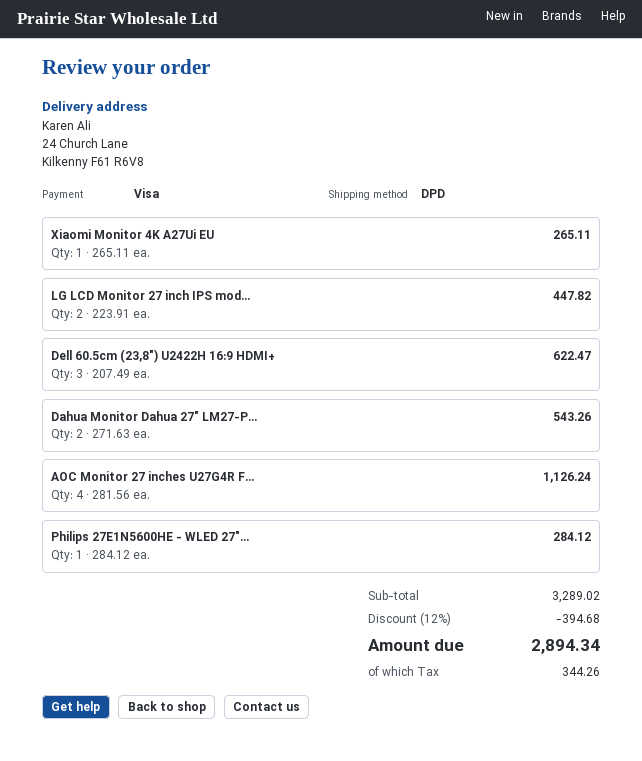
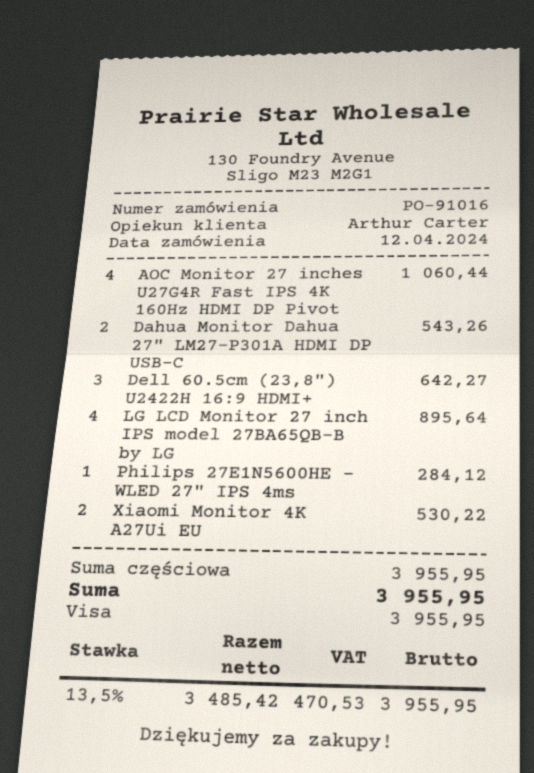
Xiaomi Monitor 4K A27Ui EU: 1 for 265.11 -> 2 for 530.22
LG LCD Monitor 27 inch IPS mod...: 2 for 447.82 -> 4 for 895.64
Dell 60.5cm (23,8") U2422H 16:9 HDMI+: 3 for 622.47 -> 3 for 642.27
AOC Monitor 27 inches U27G4R F...: 4 for 1126.24 -> 4 for 1060.44
subtotal: 3289.02 -> 3955.95
discount: 12% = 394.68 -> none
tax: 344.26 -> 470.53
total: 2894.34 -> 3955.95

